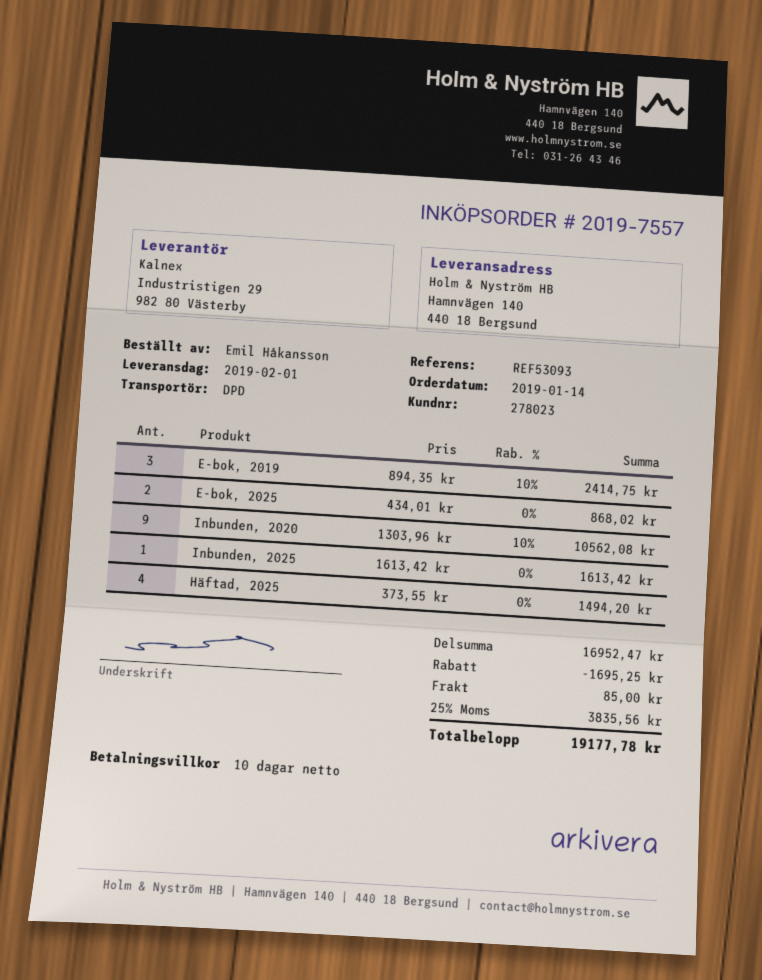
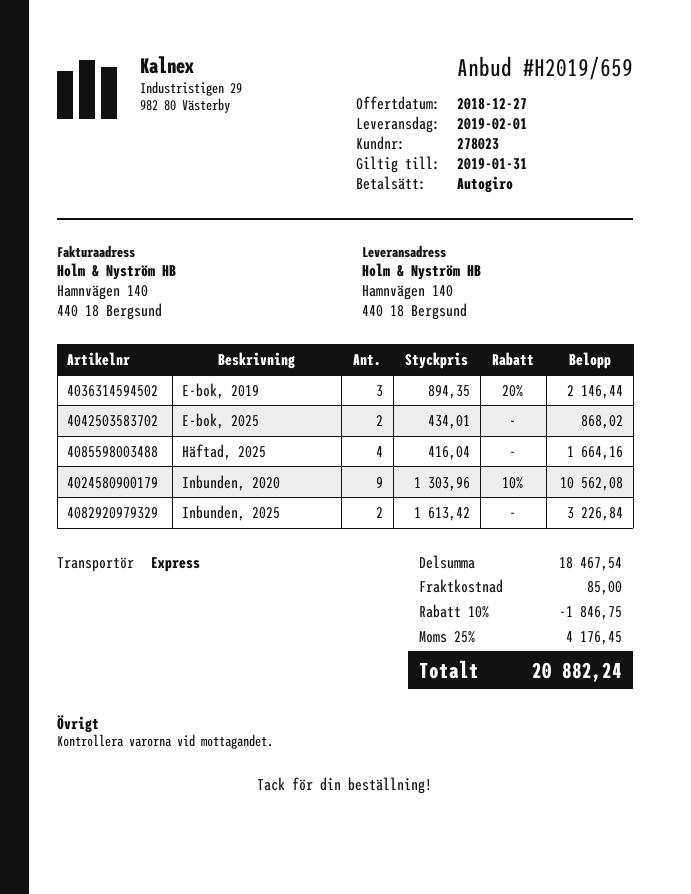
shipping method: DPD -> express
E-bok, 2019: 3 x 894.35 - 10% = 2414.75 -> 3 x 894.35 - 20% = 2146.44
Inbunden, 2025: 1 x 1613.42 = 1613.42 -> 2 x 1613.42 = 3226.84
Häftad, 2025: 4 x 373.55 = 1494.20 -> 4 x 416.04 = 1664.16
subtotal: 16952.47 -> 18467.54
discount: 1695.25 -> 1846.75
tax: 25% = 3835.56 -> 25% = 4176.45
total: 19177.78 -> 20882.24

